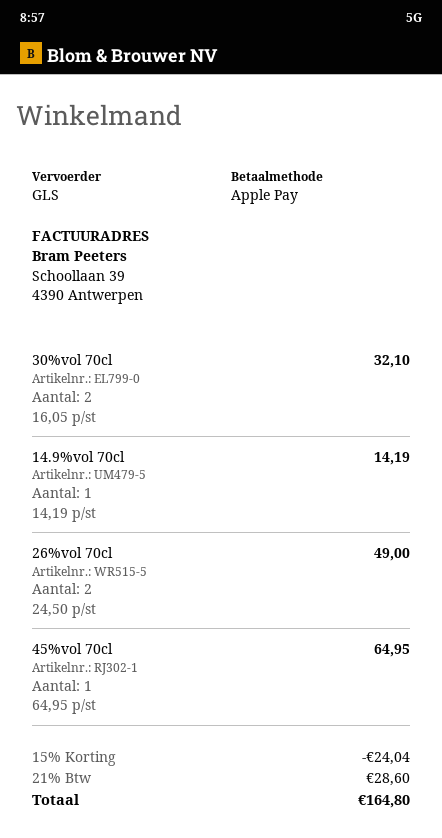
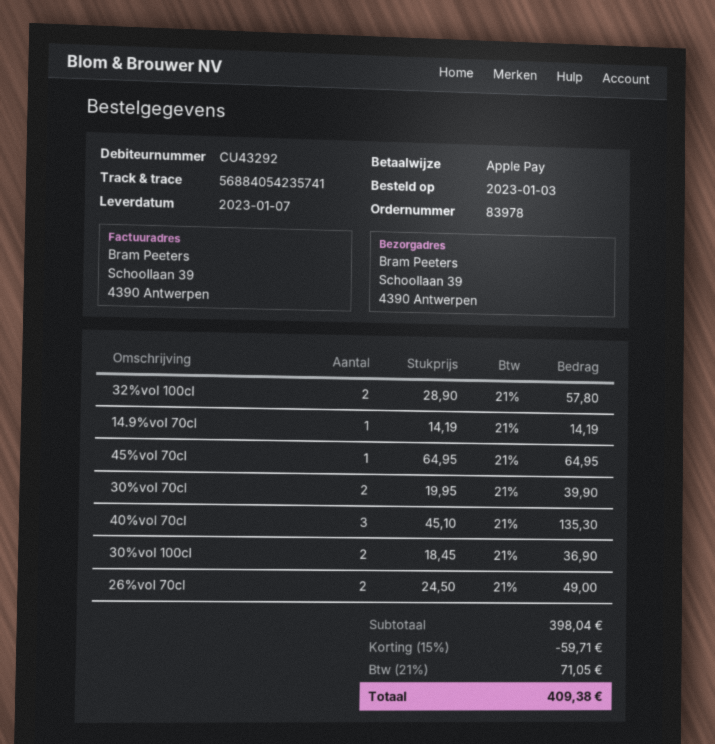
30%vol 70cl: 2 x 16.05 = 32.10 -> 2 x 19.95 = 39.90
32%vol 100cl: none -> 2 x 28.90 = 57.80
40%vol 70cl: none -> 3 x 45.10 = 135.30
30%vol 100cl: none -> 2 x 18.45 = 36.90
discount: 15% = 24.04 -> 15% = 59.71
tax: 21% = 28.60 -> 21% = 71.05
total: 164.80 -> 409.38

